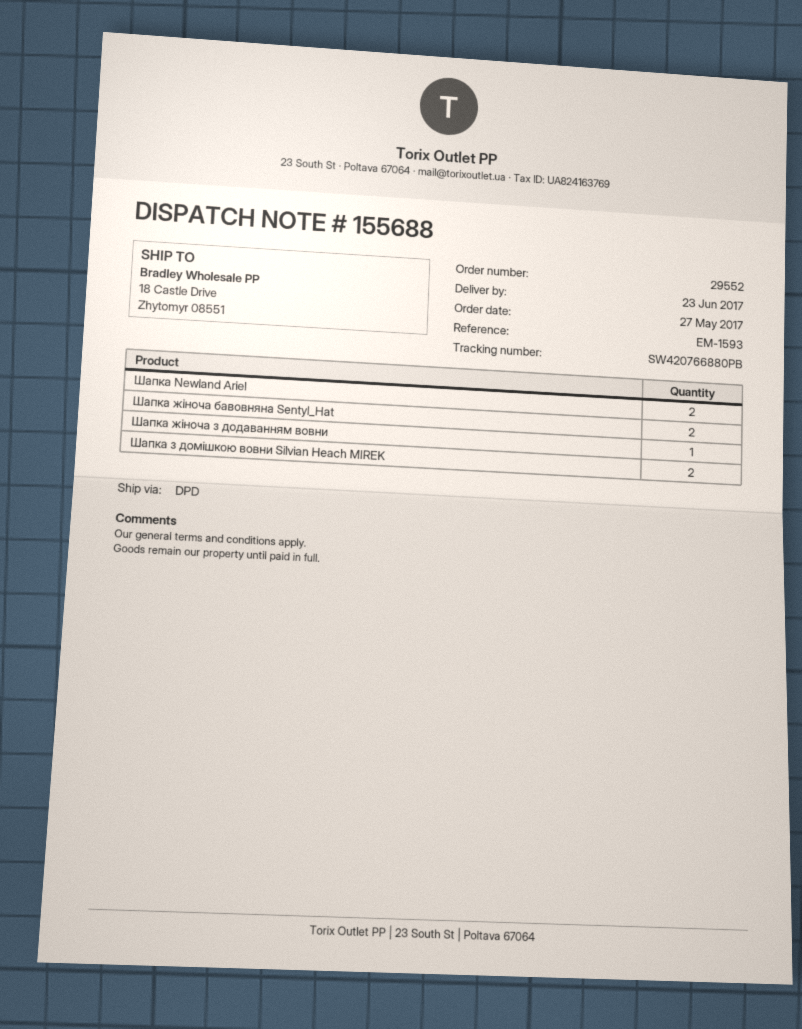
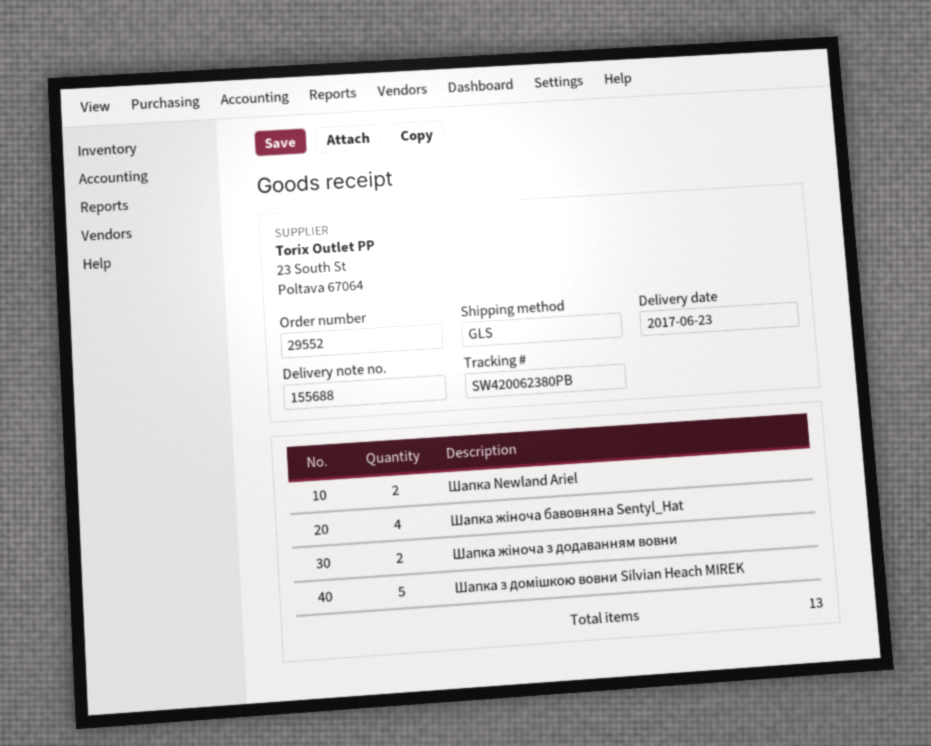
shipping method: DPD -> GLS
tracking number: SW420766880PB -> SW420062380PB
Шапка жіноча бавовняна Sentyl_Hat: 2 -> 4
Шапка жіноча з додаванням вовни: 1 -> 2
Шапка з домішкою вовни Silvian Heach MIREK: 2 -> 5

